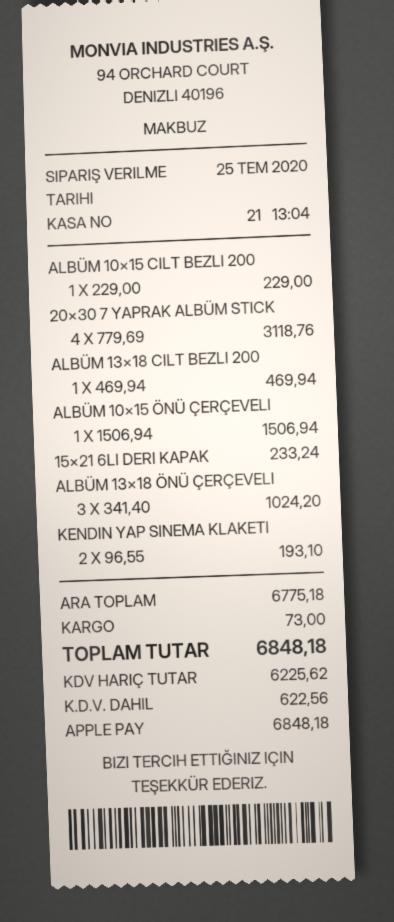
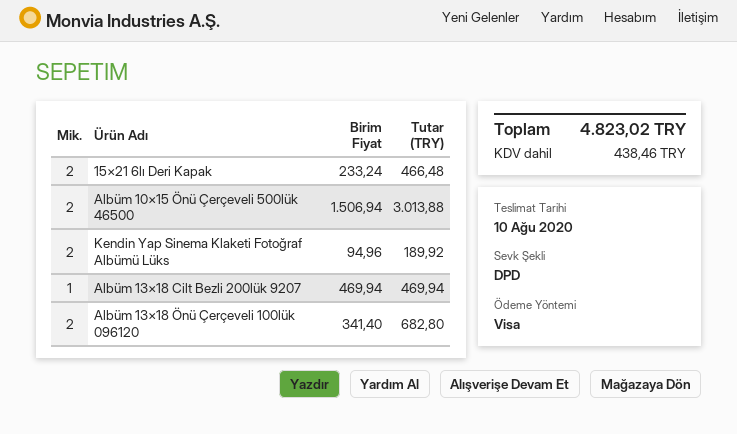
payment method: Apple Pay -> Visa
ALBÜM 10×15 CILT BEZLI 200: 1 x 229.00 = 229.00 -> none
20×30 7 YAPRAK ALBÜM STICK: 4 x 779.69 = 3118.76 -> none
ALBÜM 10×15 ÖNÜ ÇERÇEVELI: 1 x 1506.94 = 1506.94 -> 2 x 1506.94 = 3013.88
15×21 6LI DERI KAPAK: 1 x 233.24 = 233.24 -> 2 x 233.24 = 466.48
ALBÜM 13×18 ÖNÜ ÇERÇEVELI: 3 x 341.40 = 1024.20 -> 2 x 341.40 = 682.80
KENDIN YAP SINEMA KLAKETI: 2 x 96.55 = 193.10 -> 2 x 94.96 = 189.92
shipping: 73.00 -> none
tax: 622.56 -> 438.46
total: 6848.18 -> 4823.02

